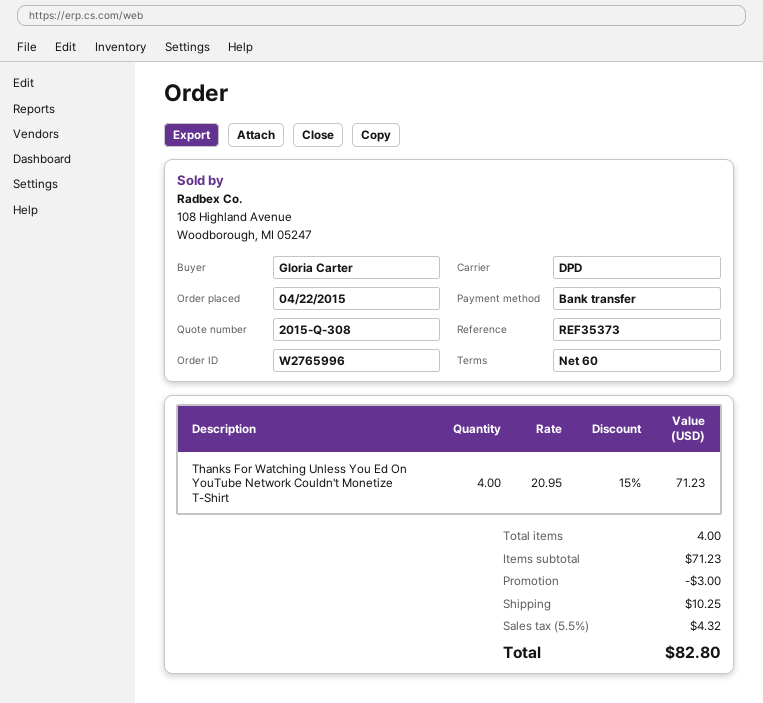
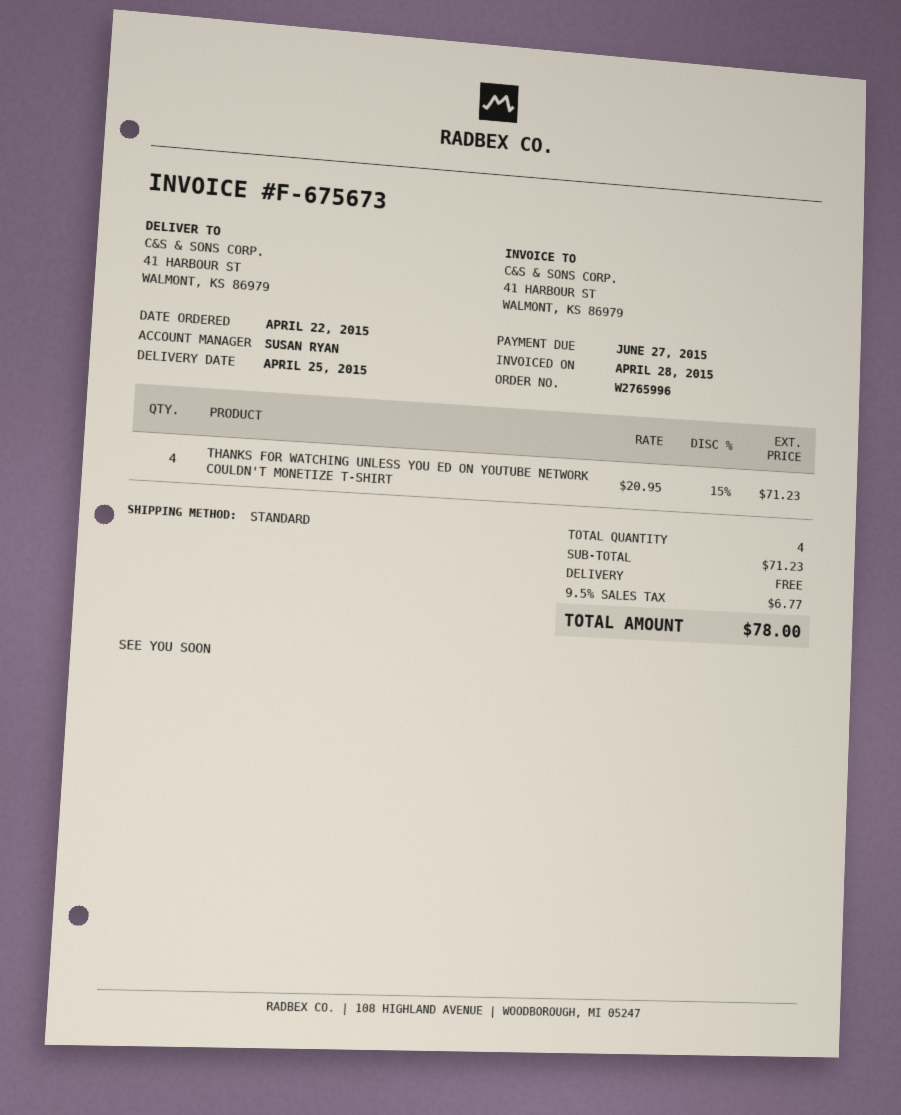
shipping method: DPD -> standard
discount: 3.00 -> none
shipping: 10.25 -> 0.00
tax: 5.5% = 4.32 -> 9.5% = 6.77
total: 82.80 -> 78.00

